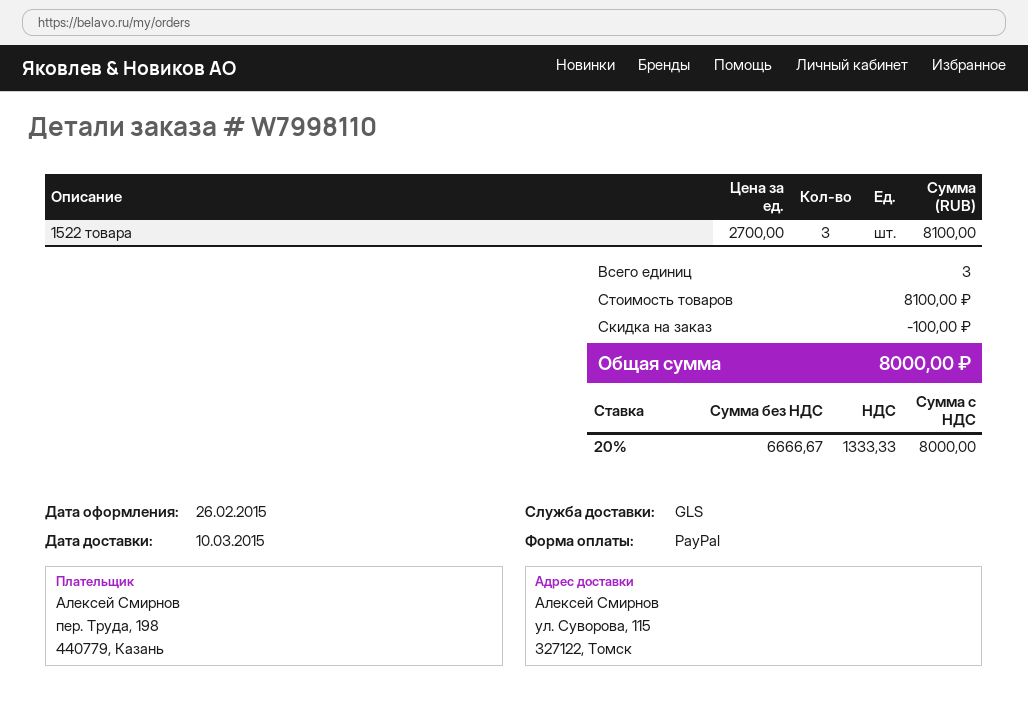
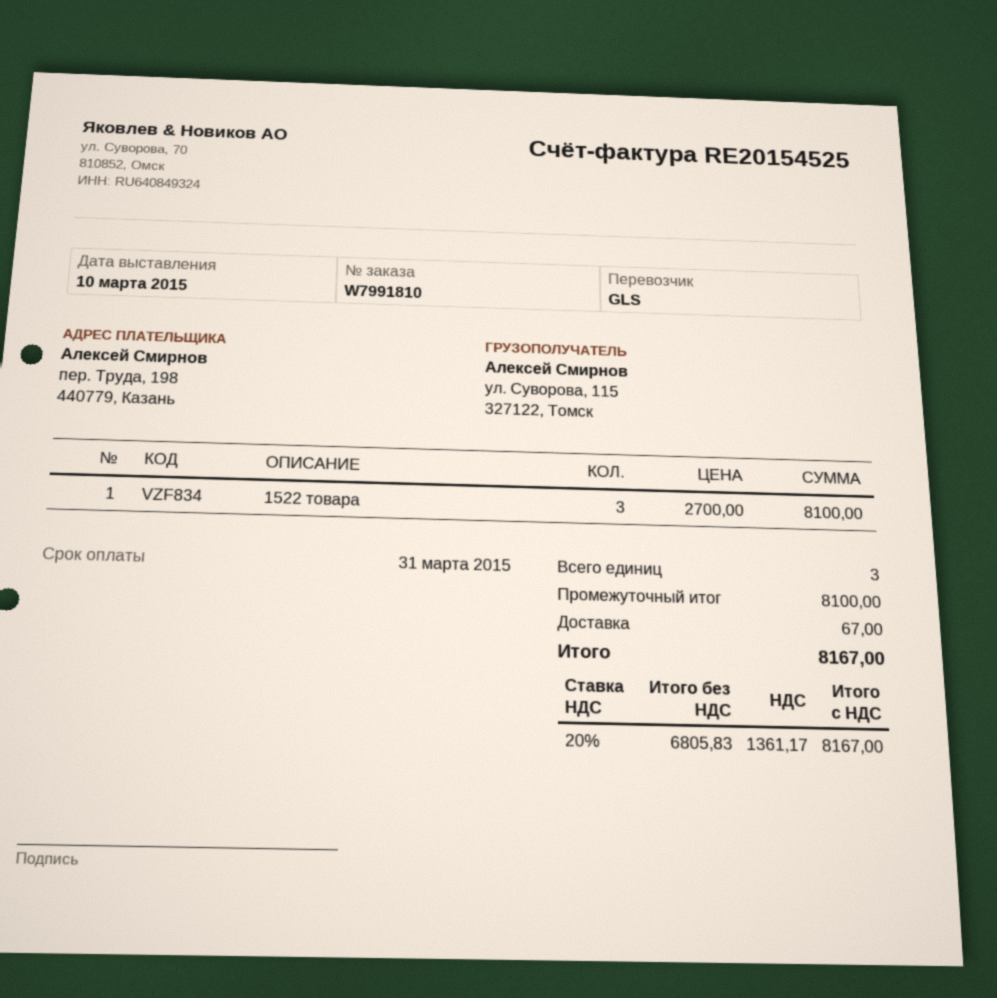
order number: W7998110 -> W7991810
discount: 100.00 -> none
shipping: none -> 67.00
net: 6666.67 -> 6805.83
tax: 20% = 1333.33 -> 20% = 1361.17
total: 8000.00 -> 8167.00

